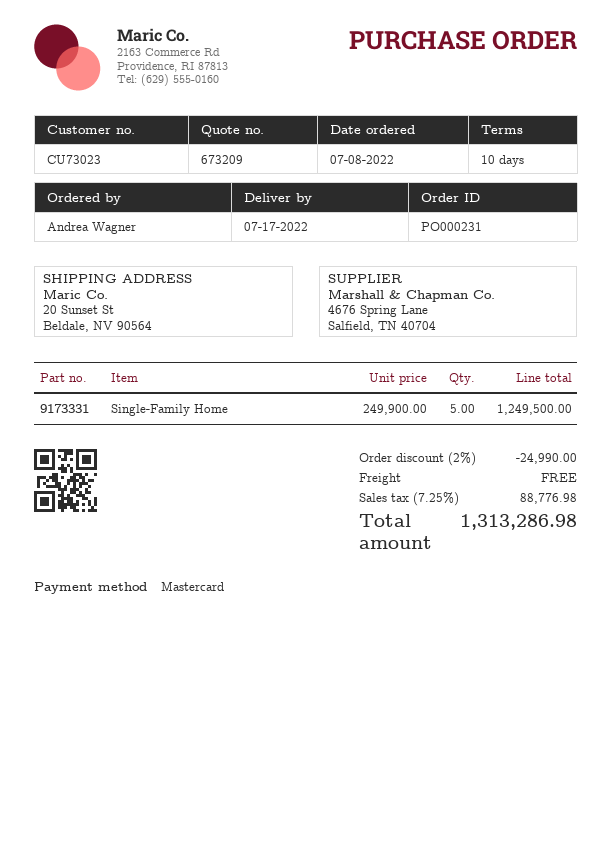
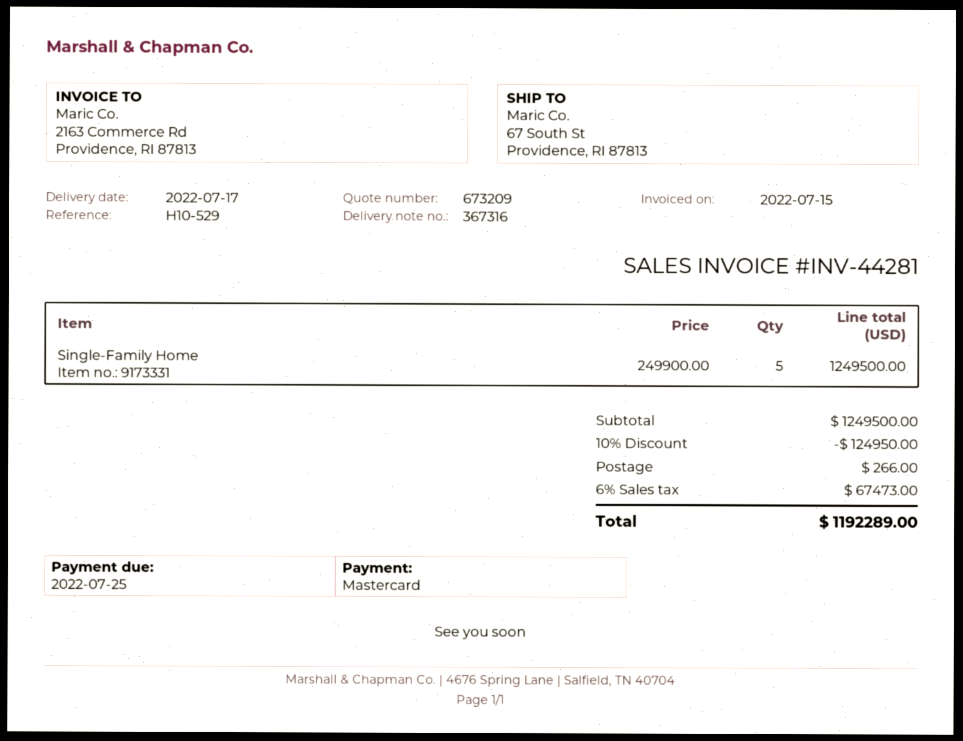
ship to: 20 Sunset St, Beldale, NV 90564 -> 67 South St, Providence, RI 87813
discount: 2% = 24990.00 -> 10% = 124950.00
shipping: 0.00 -> 266.00
tax: 7.25% = 88776.98 -> 6% = 67473.00
total: 1313286.98 -> 1192289.00

